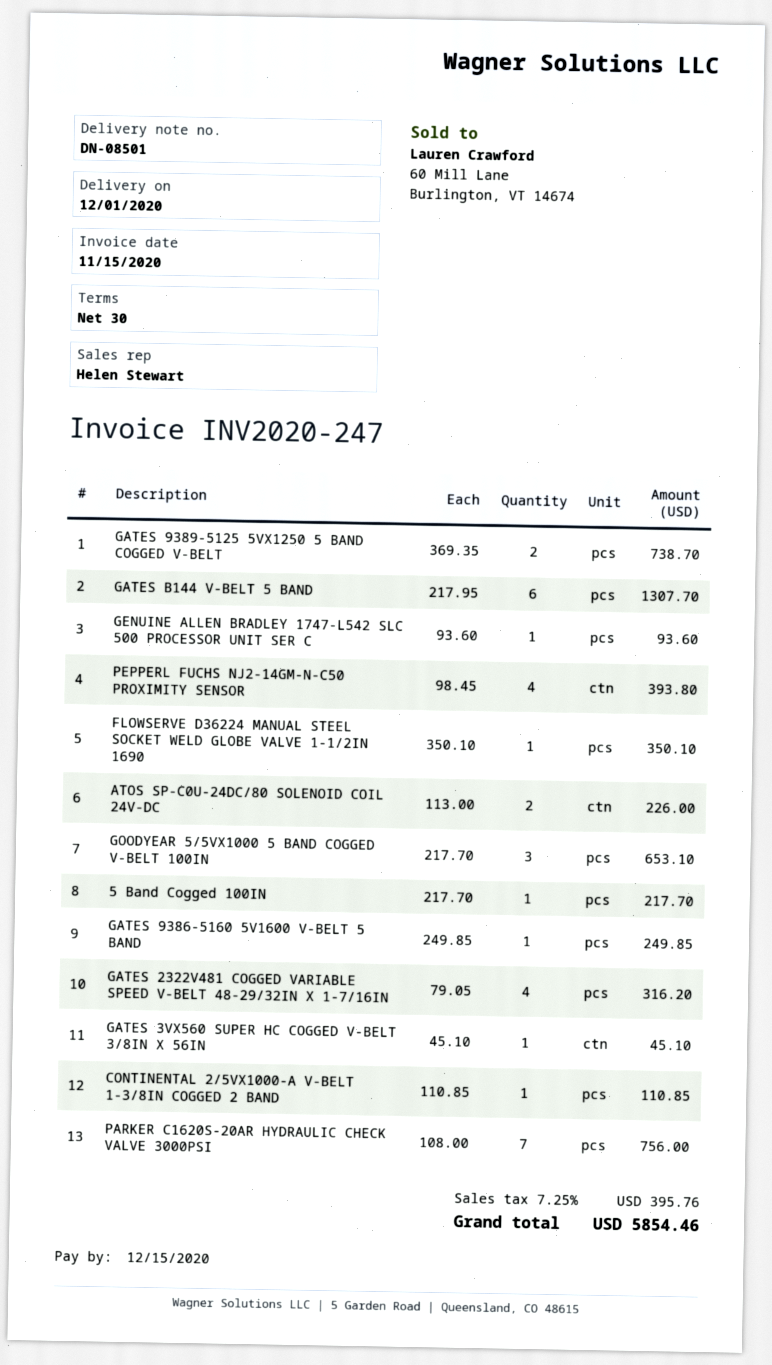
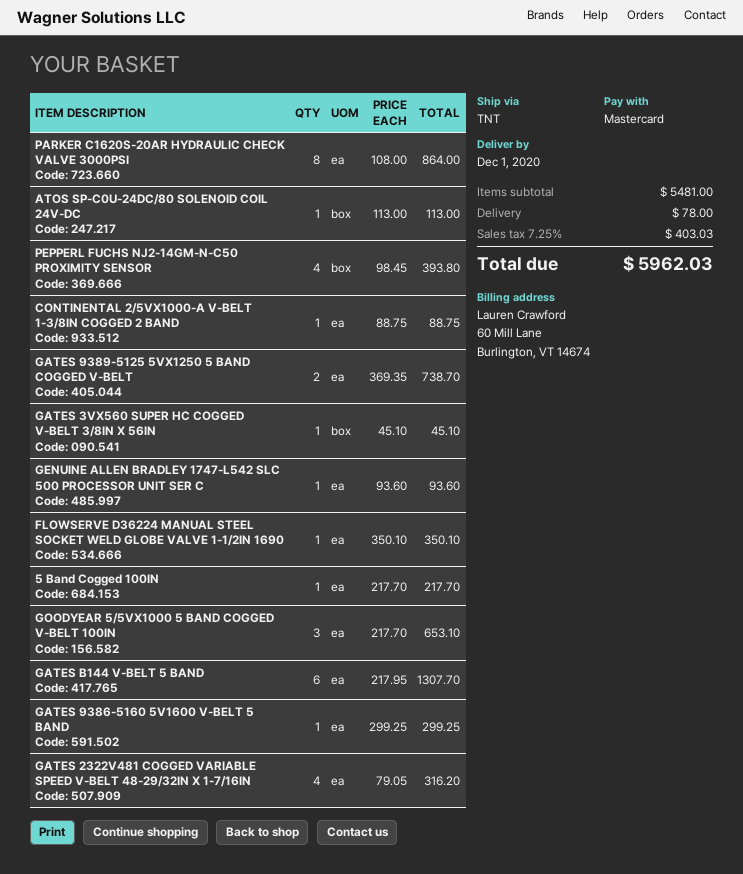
ATOS SP-C0U-24DC/80 SOLENOID COIL 24V-DC: 2 x 113.00 = 226.00 -> 1 x 113.00 = 113.00
GATES 9386-5160 5V1600 V-BELT 5 BAND: 1 x 249.85 = 249.85 -> 1 x 299.25 = 299.25
CONTINENTAL 2/5VX1000-A V-BELT 1-3/8IN COGGED 2 BAND: 1 x 110.85 = 110.85 -> 1 x 88.75 = 88.75
PARKER C1620S-20AR HYDRAULIC CHECK VALVE 3000PSI: 7 x 108.00 = 756.00 -> 8 x 108.00 = 864.00
shipping: none -> 78.00
tax: 7.25% = 395.76 -> 7.25% = 403.03
total: 5854.46 -> 5962.03

